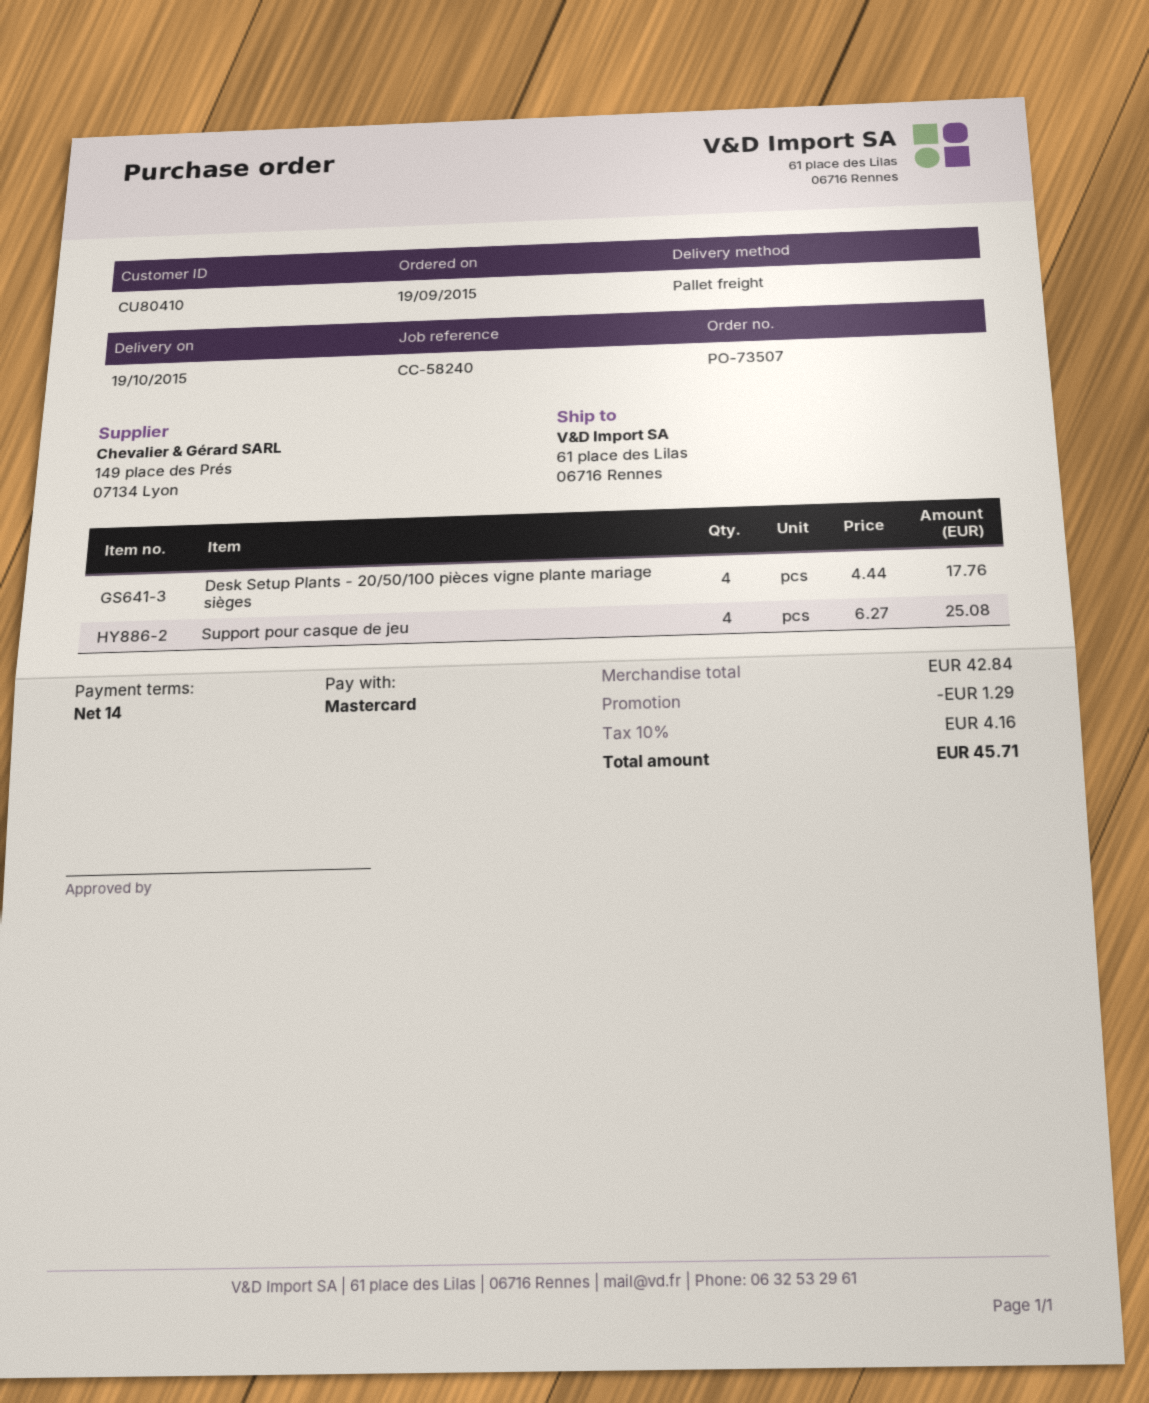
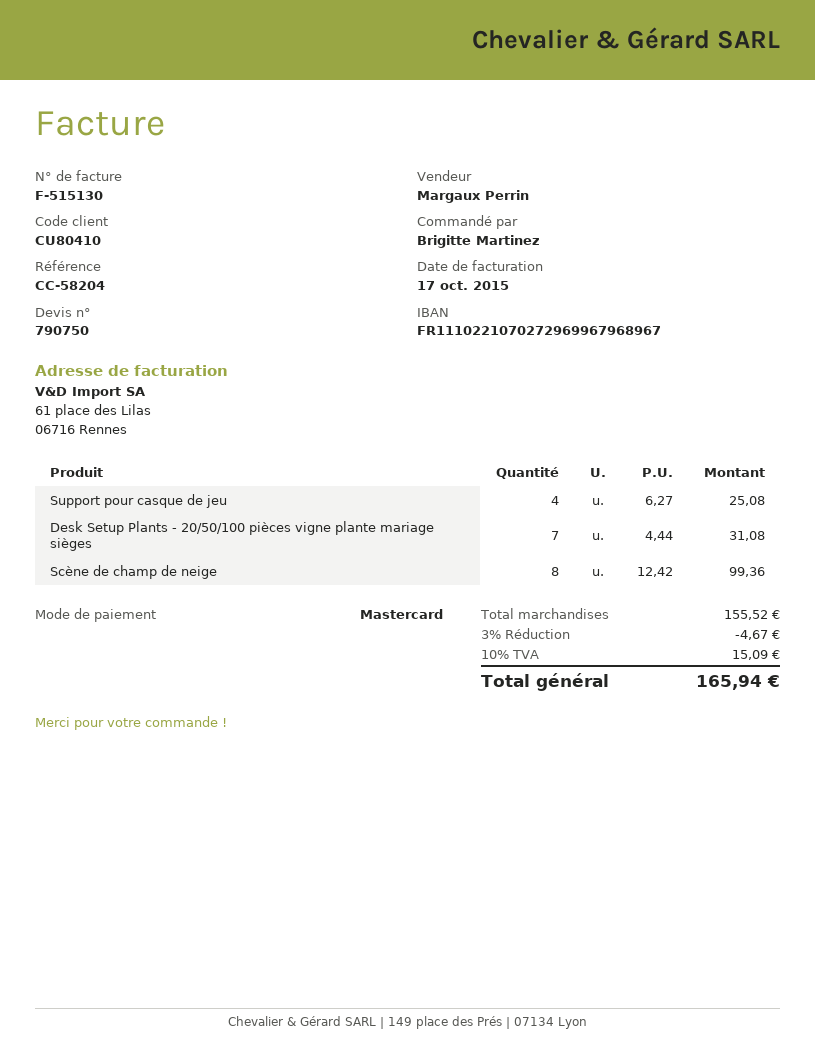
reference: CC-58240 -> CC-58204
Desk Setup Plants - 20/50/100 pièces vigne plante mariage sièges: 4 x 4.44 = 17.76 -> 7 x 4.44 = 31.08
Scène de champ de neige: none -> 8 x 12.42 = 99.36
subtotal: 42.84 -> 155.52
discount: 1.29 -> 4.67
tax: 10% = 4.16 -> 10% = 15.09
total: 45.71 -> 165.94

